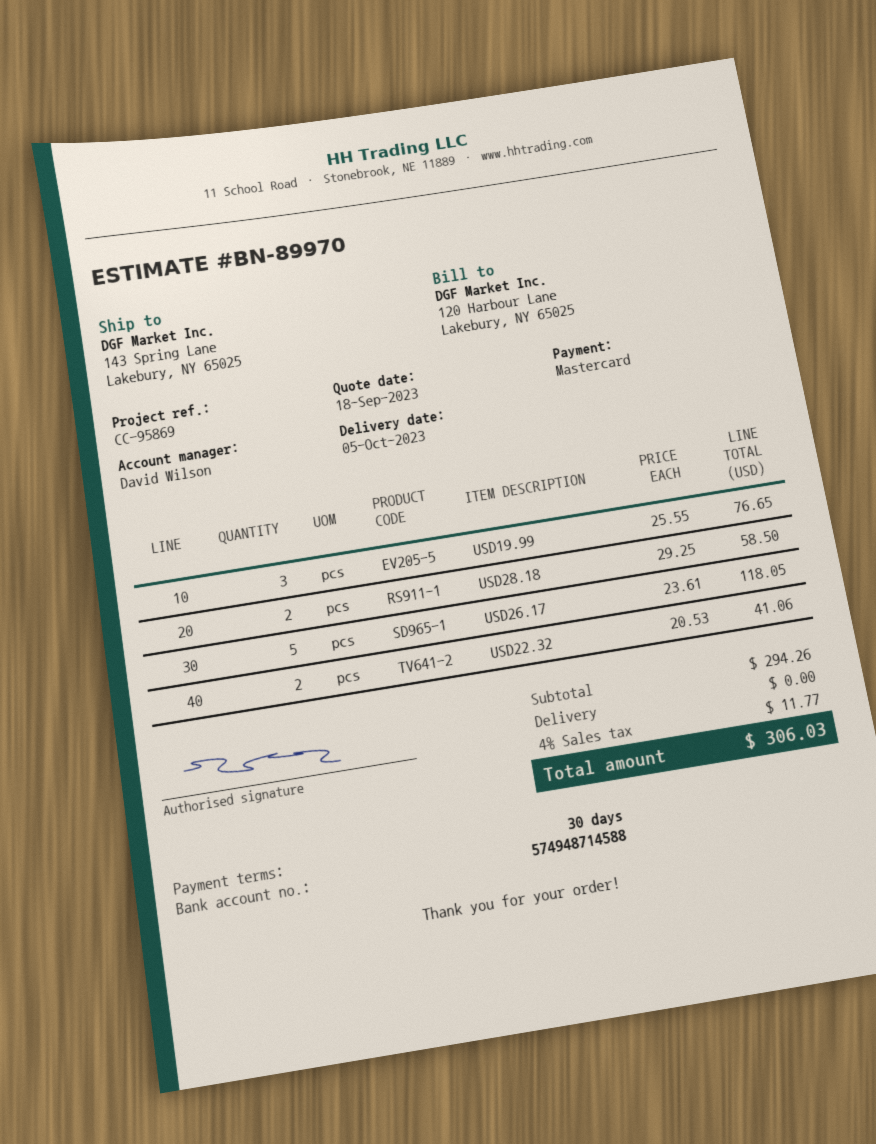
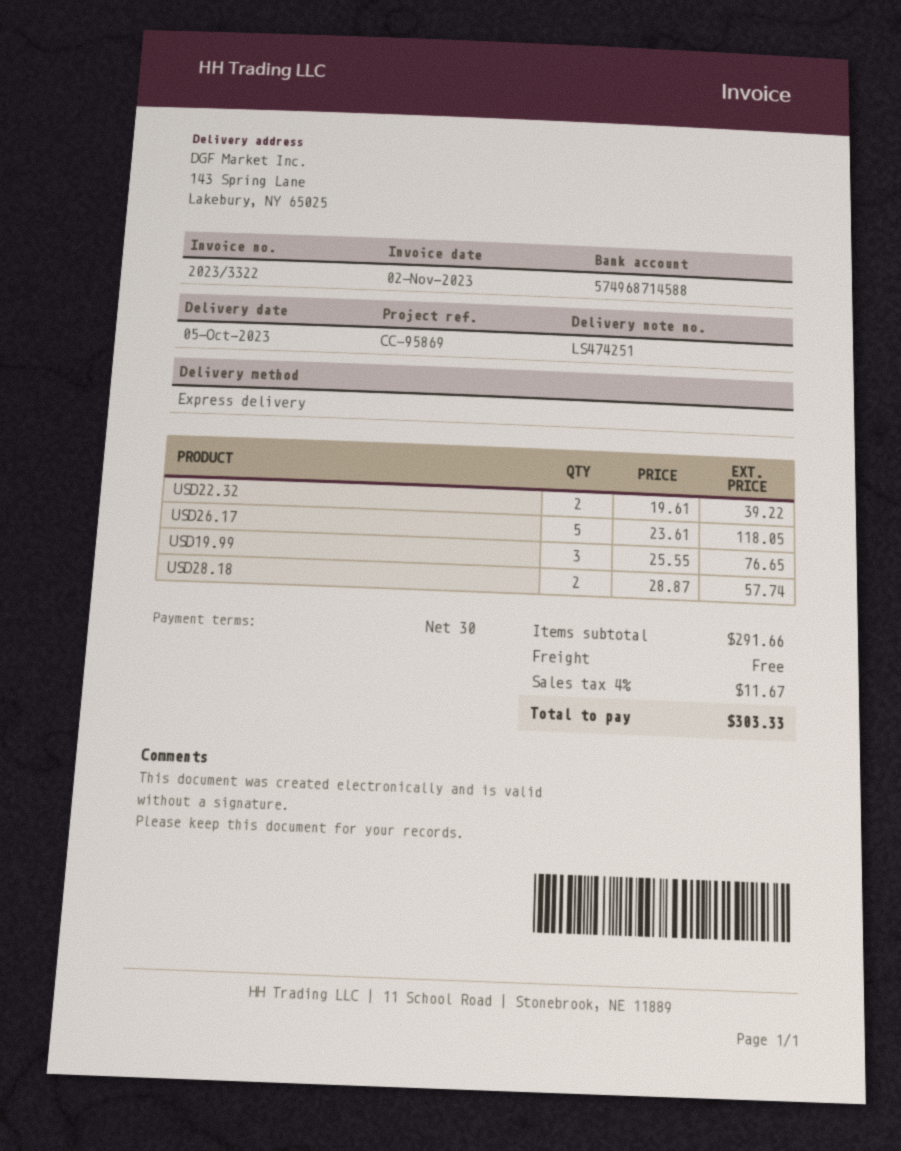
bank account: 574948714588 -> 574968714588
USD28.18: 2 x 29.25 = 58.50 -> 2 x 28.87 = 57.74
USD22.32: 2 x 20.53 = 41.06 -> 2 x 19.61 = 39.22
subtotal: 294.26 -> 291.66
tax: 4% = 11.77 -> 4% = 11.67
total: 306.03 -> 303.33

